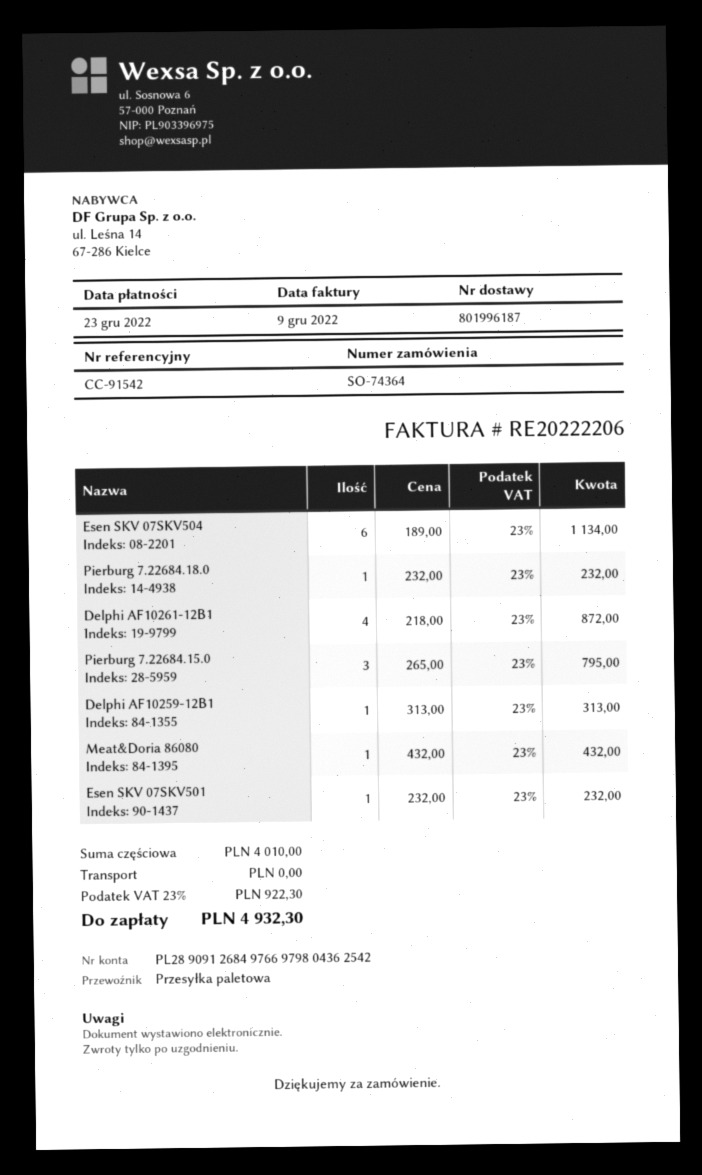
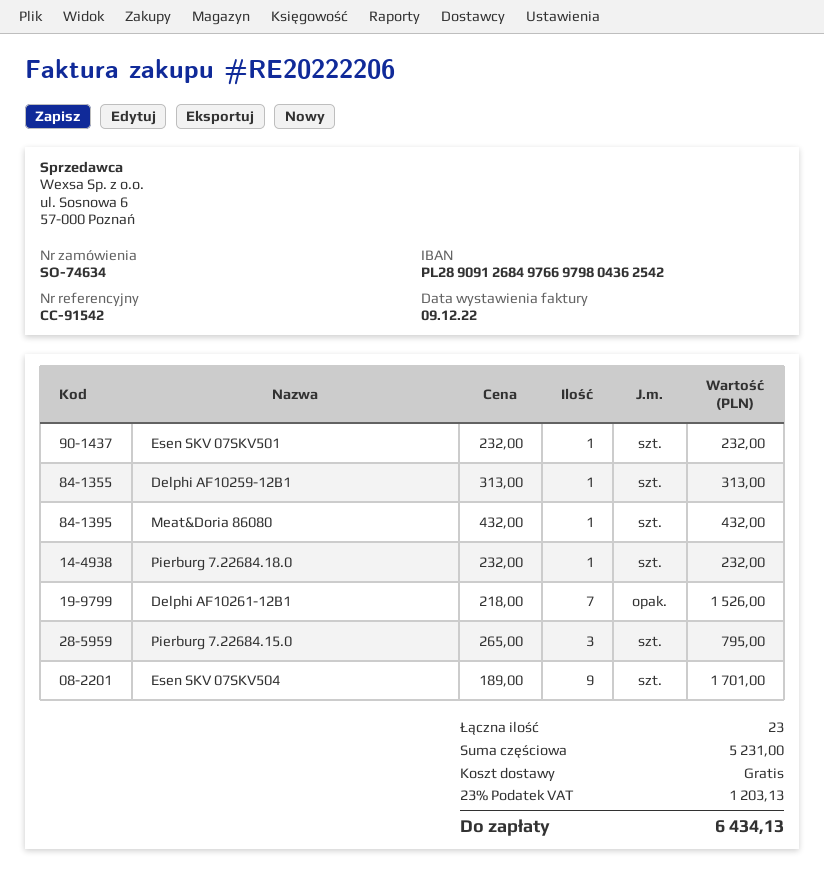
order number: SO-74364 -> SO-74634
Esen SKV 07SKV504: 6 x 189.00 = 1134.00 -> 9 x 189.00 = 1701.00
Delphi AF10261-12B1: 4 x 218.00 = 872.00 -> 7 x 218.00 = 1526.00
subtotal: 4010.00 -> 5231.00
tax: 23% = 922.30 -> 23% = 1203.13
total: 4932.30 -> 6434.13

